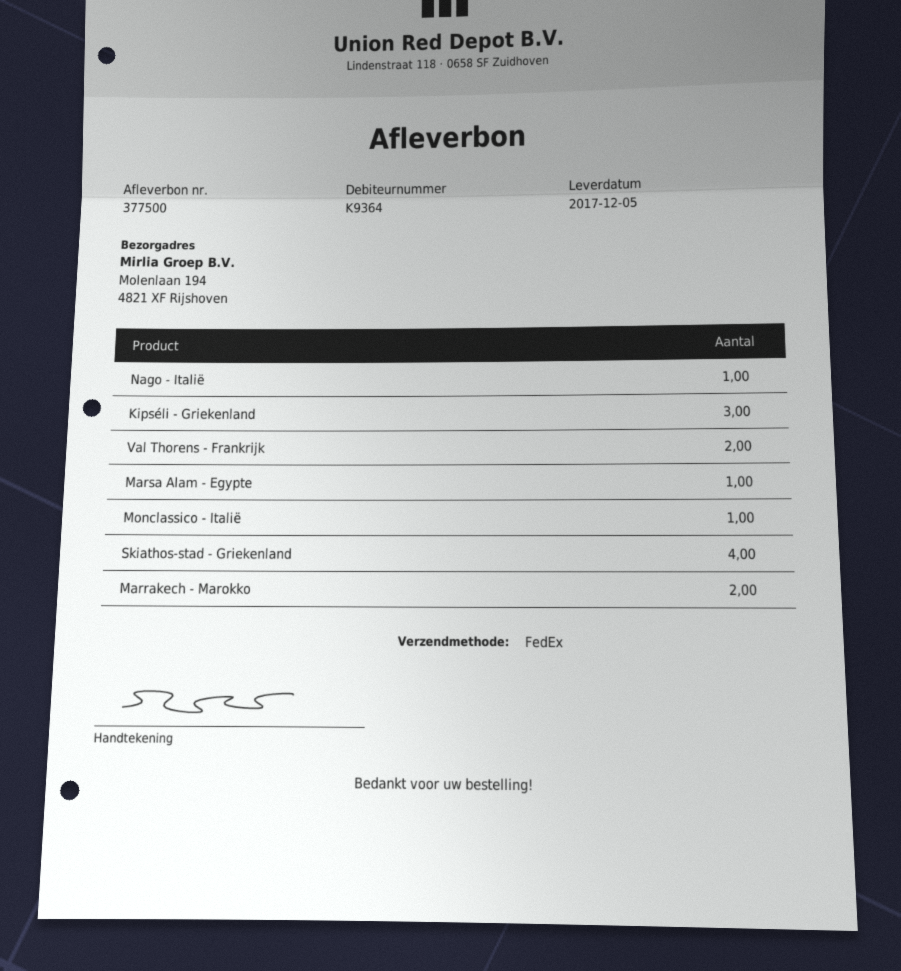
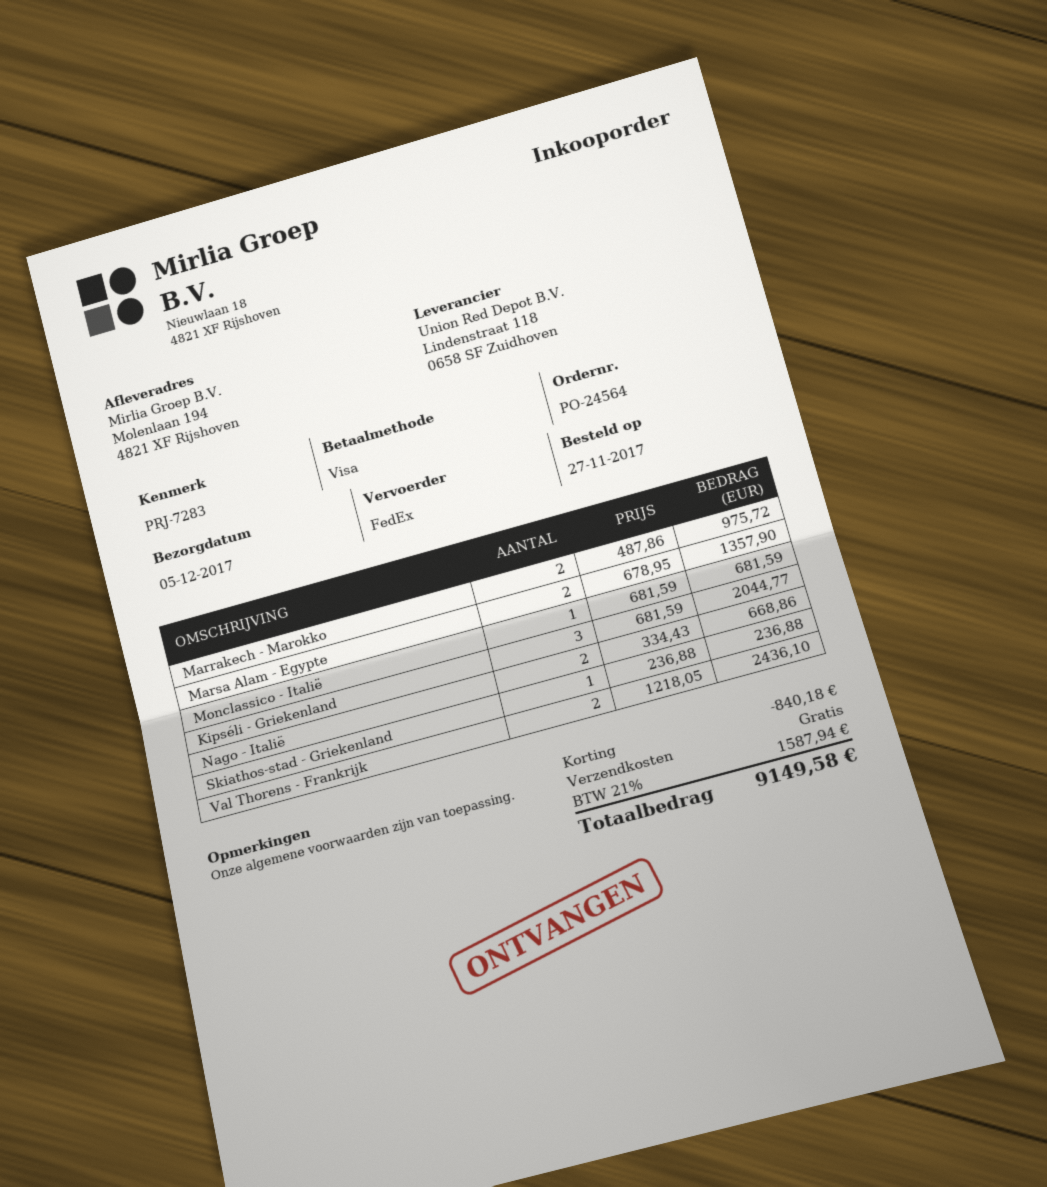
Nago - Italië: 1 -> 2
Marsa Alam - Egypte: 1 -> 2
Skiathos-stad - Griekenland: 4 -> 1

